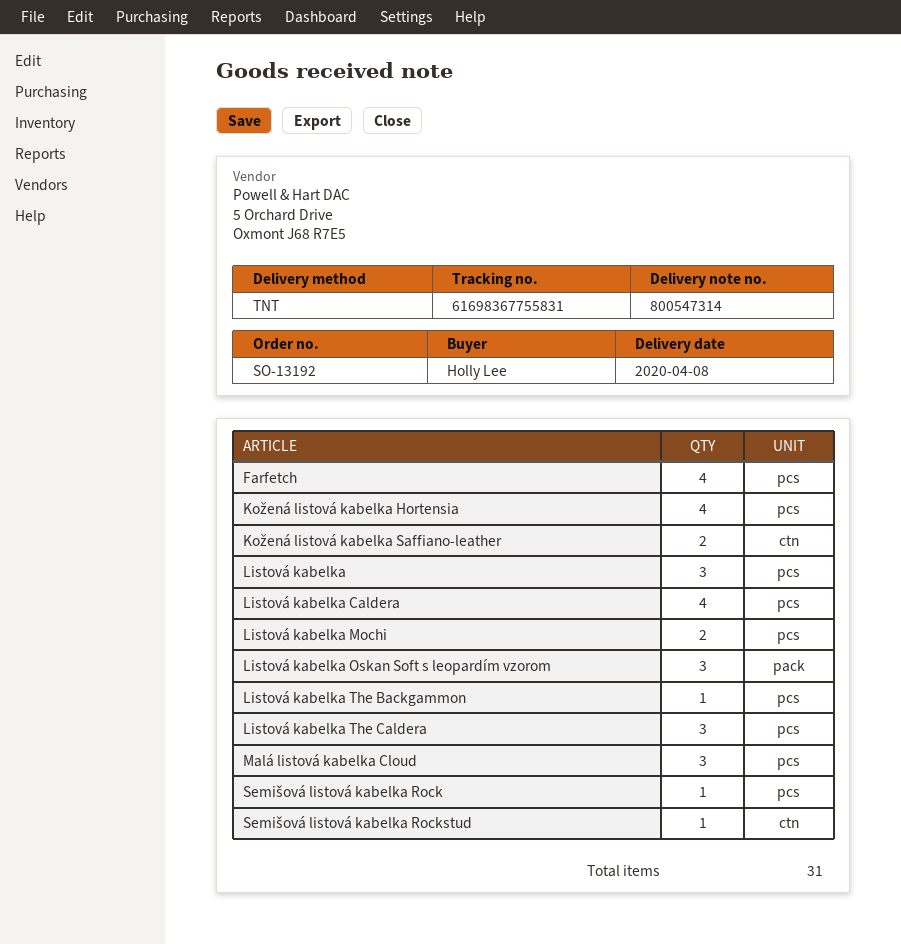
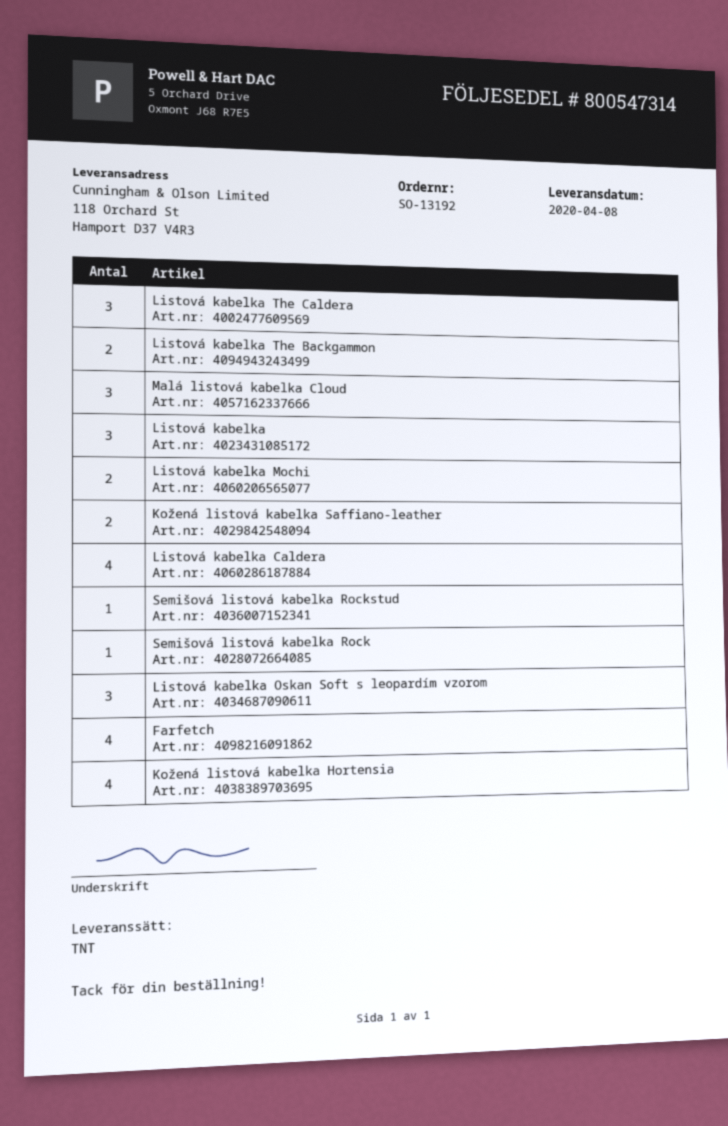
Listová kabelka The Backgammon: 1 -> 2

